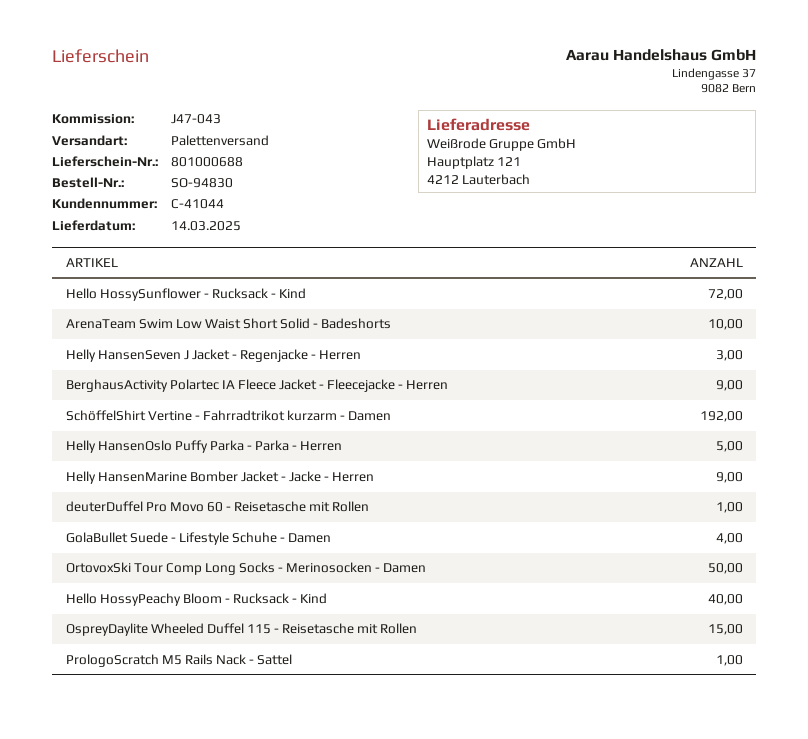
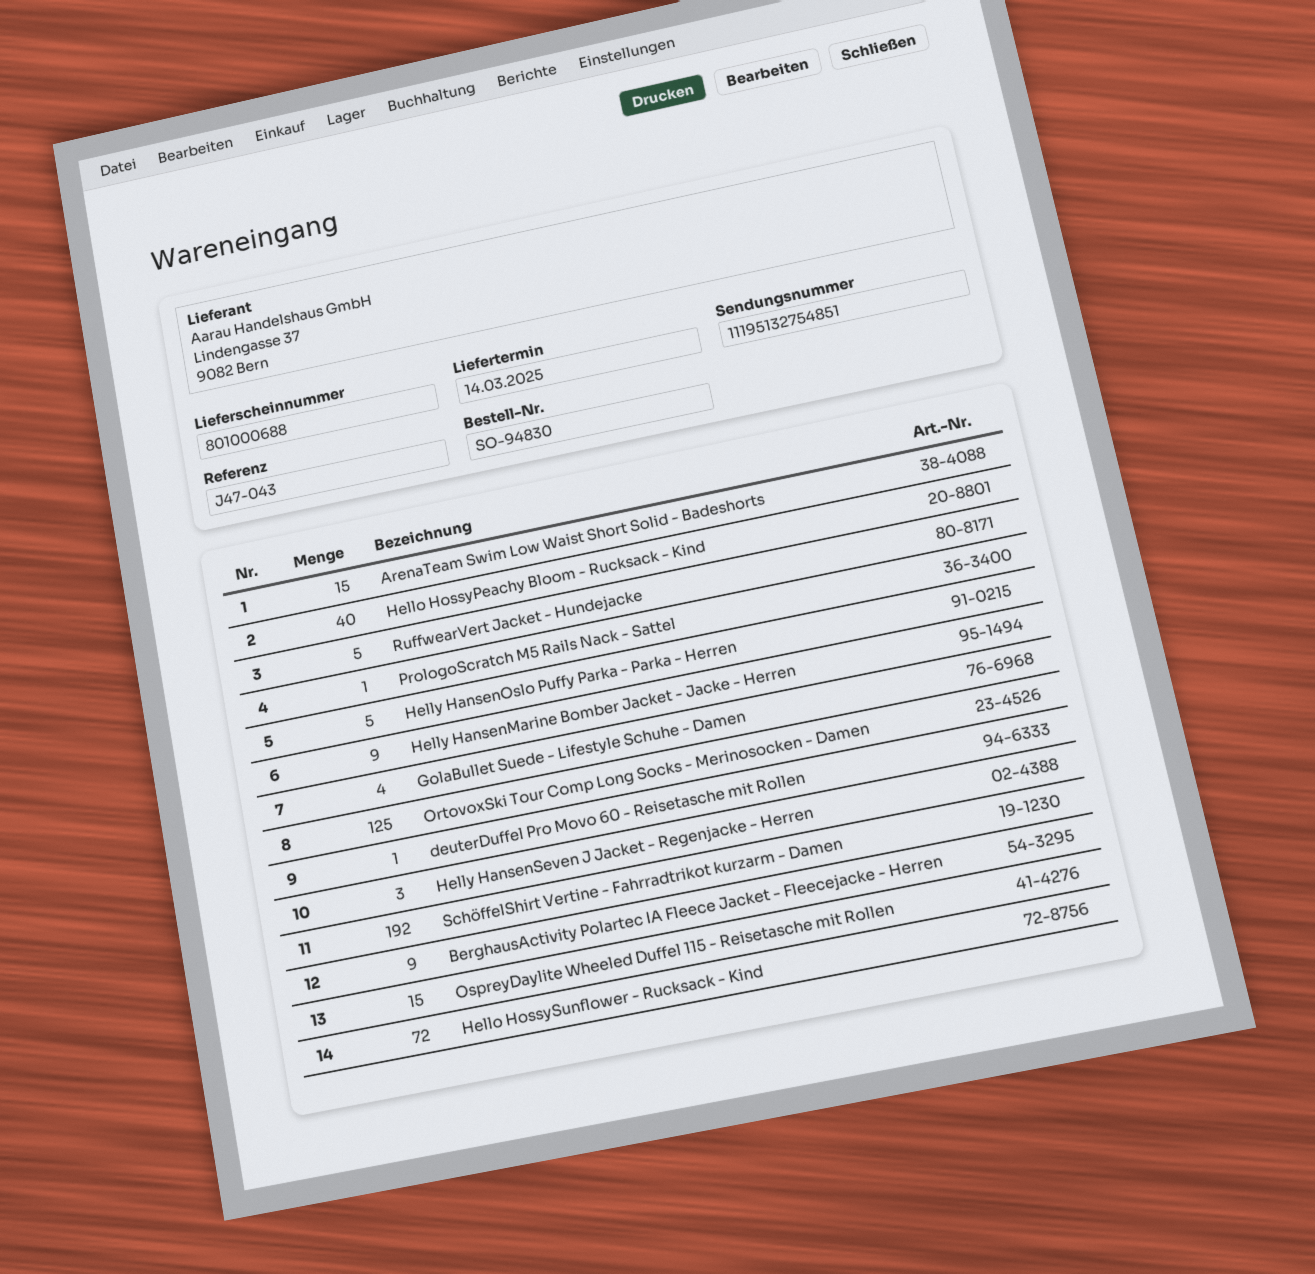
ArenaTeam Swim Low Waist Short Solid - Badeshorts: 10 -> 15
OrtovoxSki Tour Comp Long Socks - Merinosocken - Damen: 50 -> 125
RuffwearVert Jacket - Hundejacke: none -> 5

